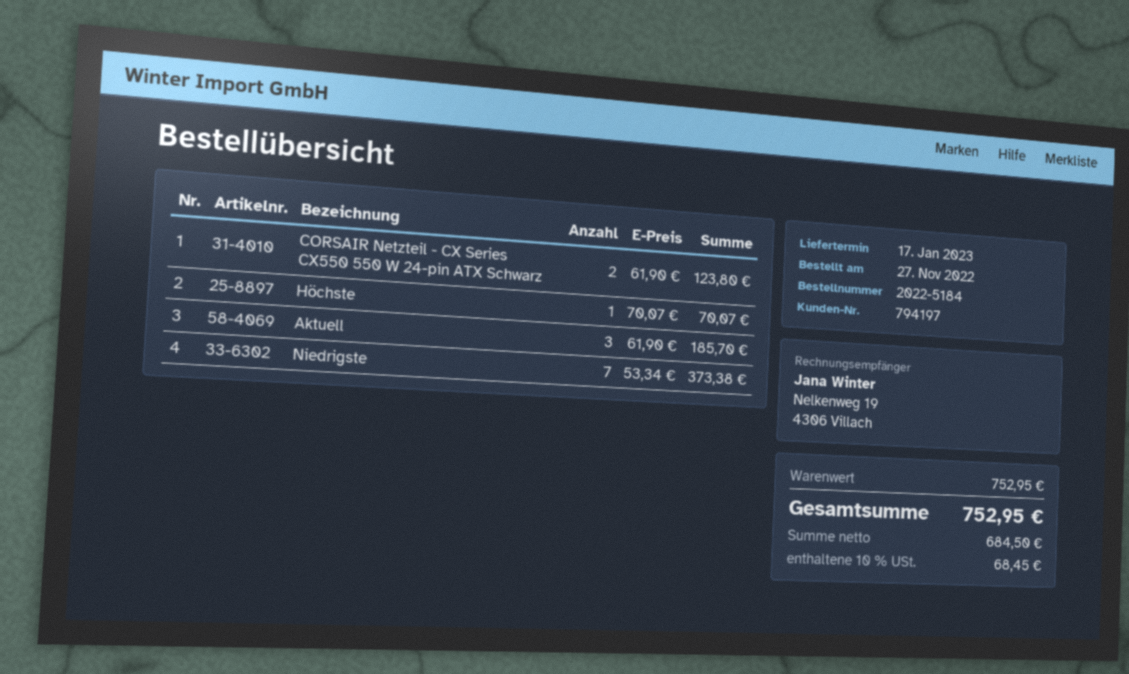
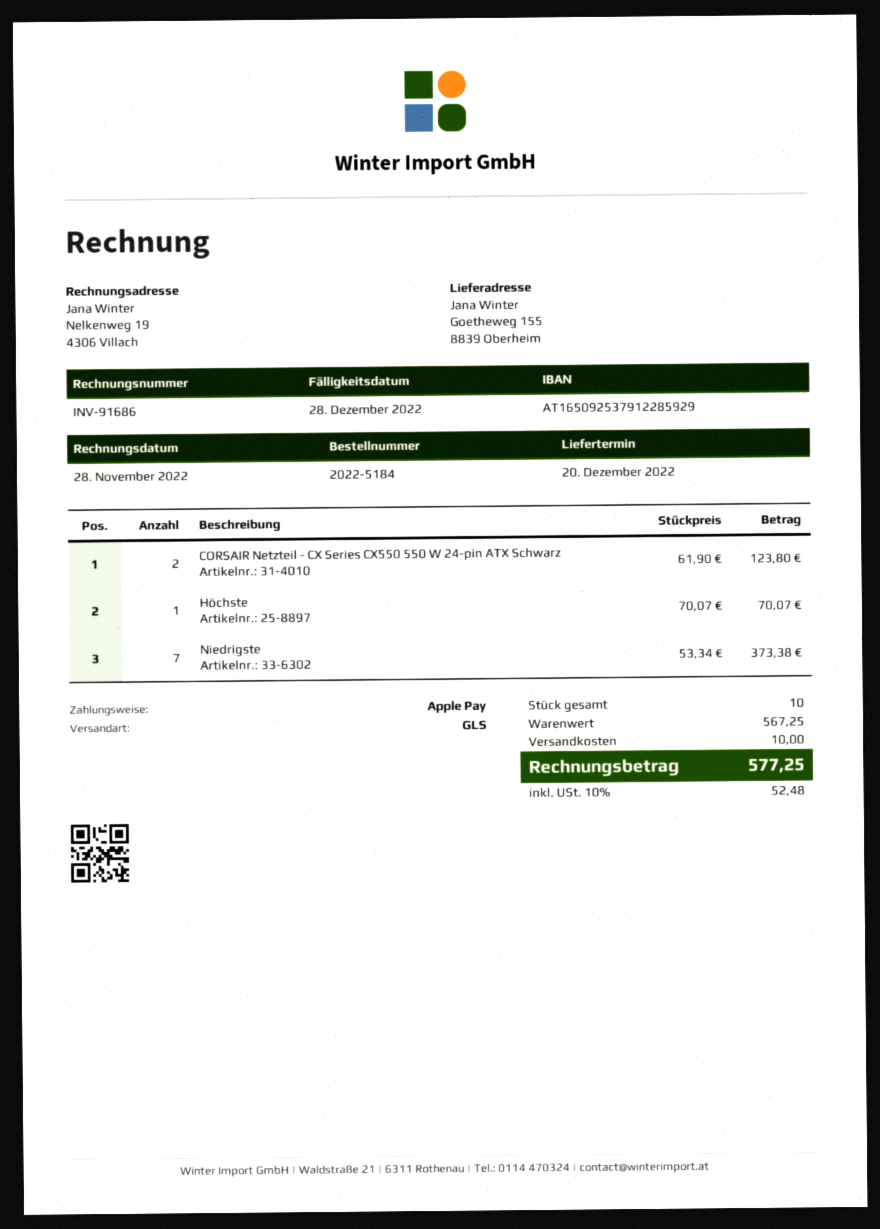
delivery date: 2023-01-17 -> 2022-12-20
Aktuell: 3 x 61.90 = 185.70 -> none
subtotal: 752.95 -> 567.25
shipping: none -> 10.00
tax: 10% = 68.45 -> 10% = 52.48
total: 752.95 -> 577.25

